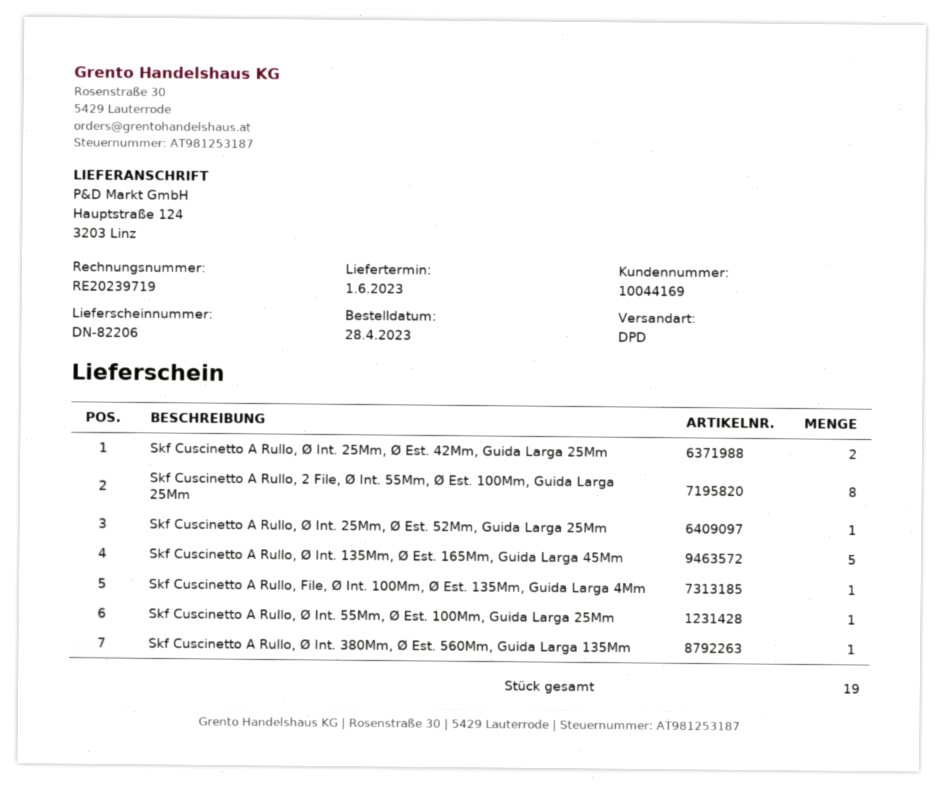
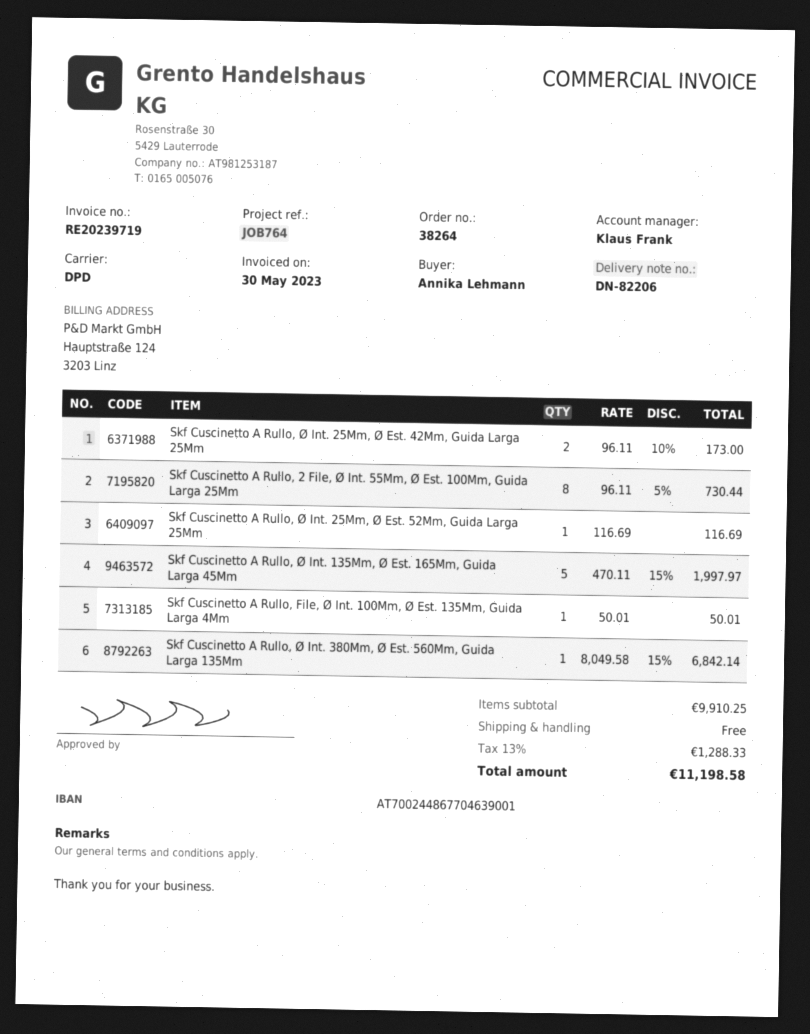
Skf Cuscinetto A Rullo, Ø Int. 55Mm, Ø Est. 100Mm, Guida Larga 25Mm: 1 -> none

